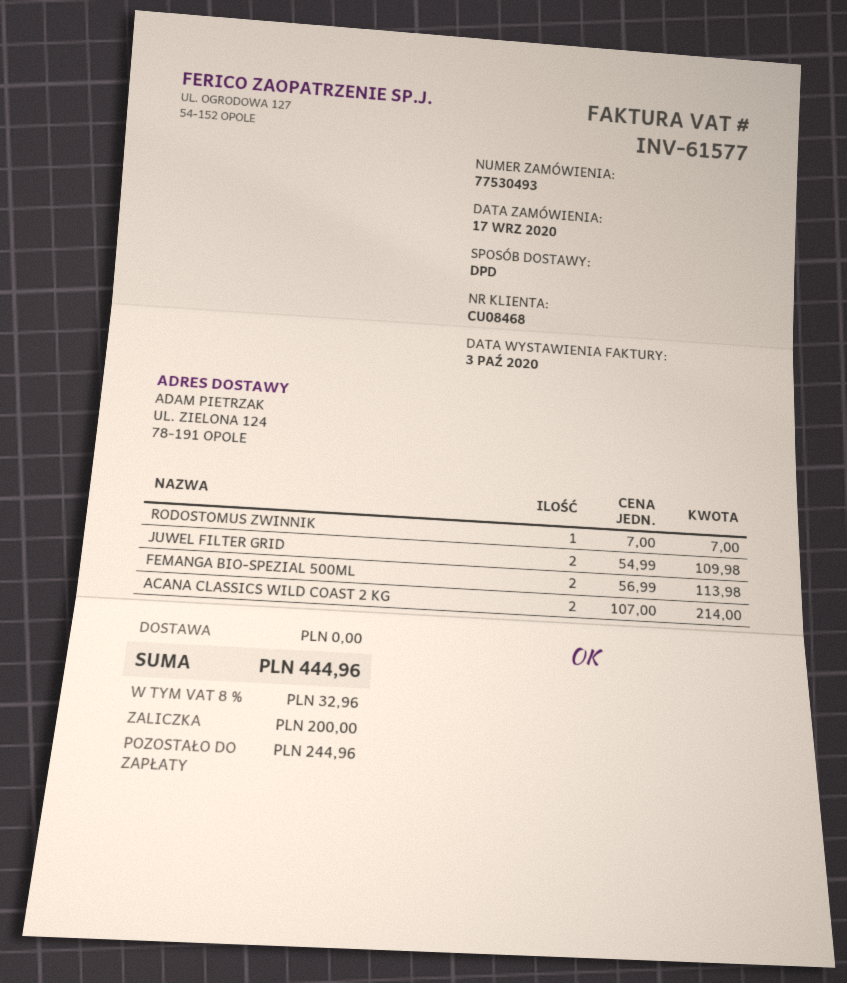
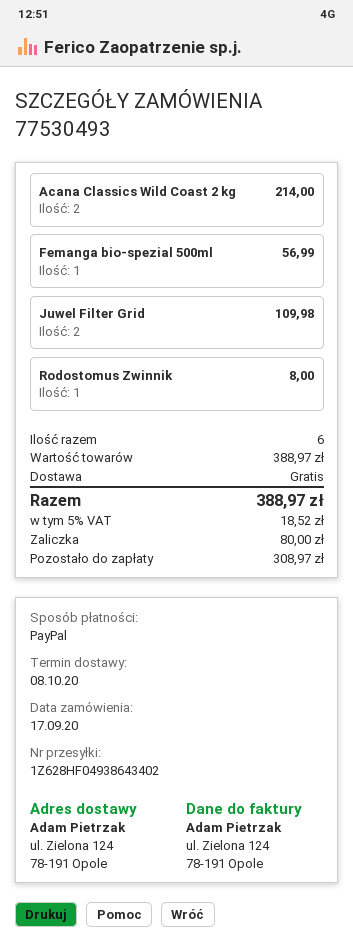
RODOSTOMUS ZWINNIK: 1 for 7.00 -> 1 for 8.00
FEMANGA BIO-SPEZIAL 500ML: 2 for 113.98 -> 1 for 56.99
tax: 8% = 32.96 -> 5% = 18.52
total: 444.96 -> 388.97
deposit: 200.00 -> 80.00
balance: 244.96 -> 308.97

